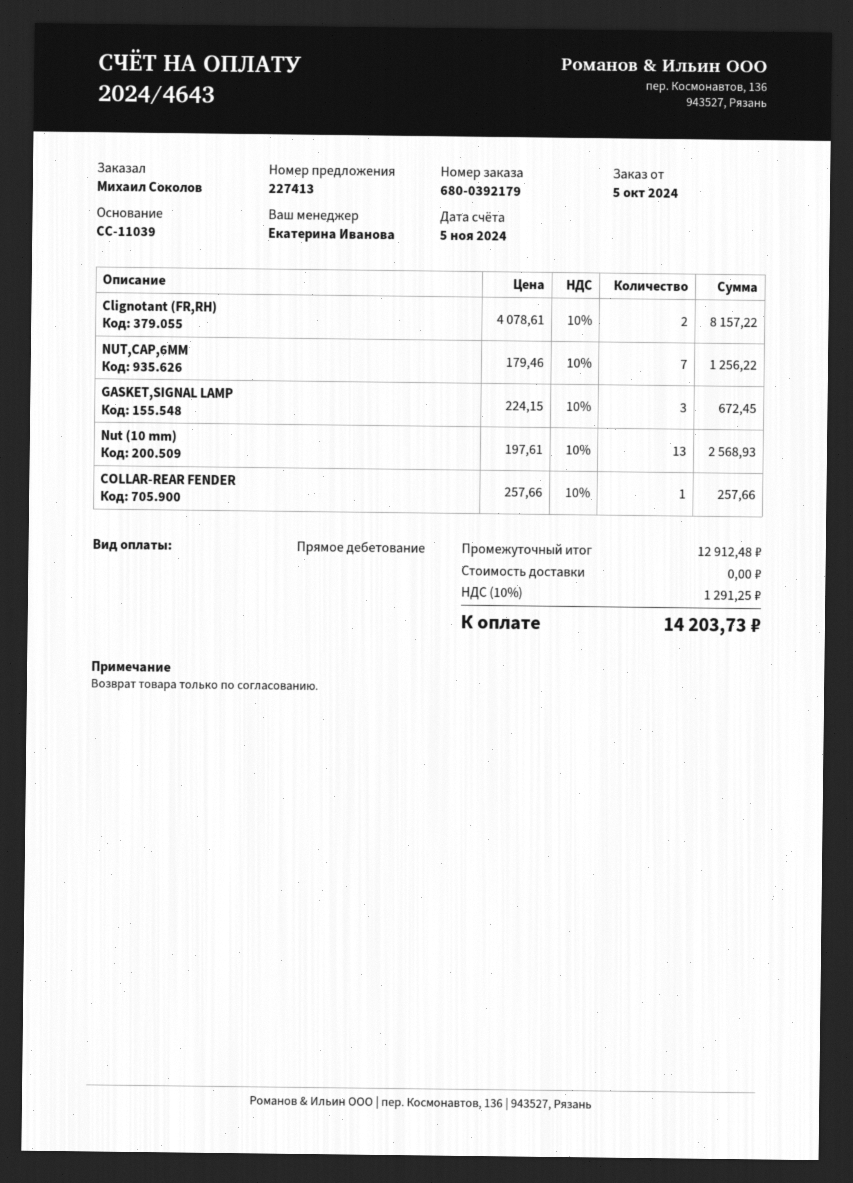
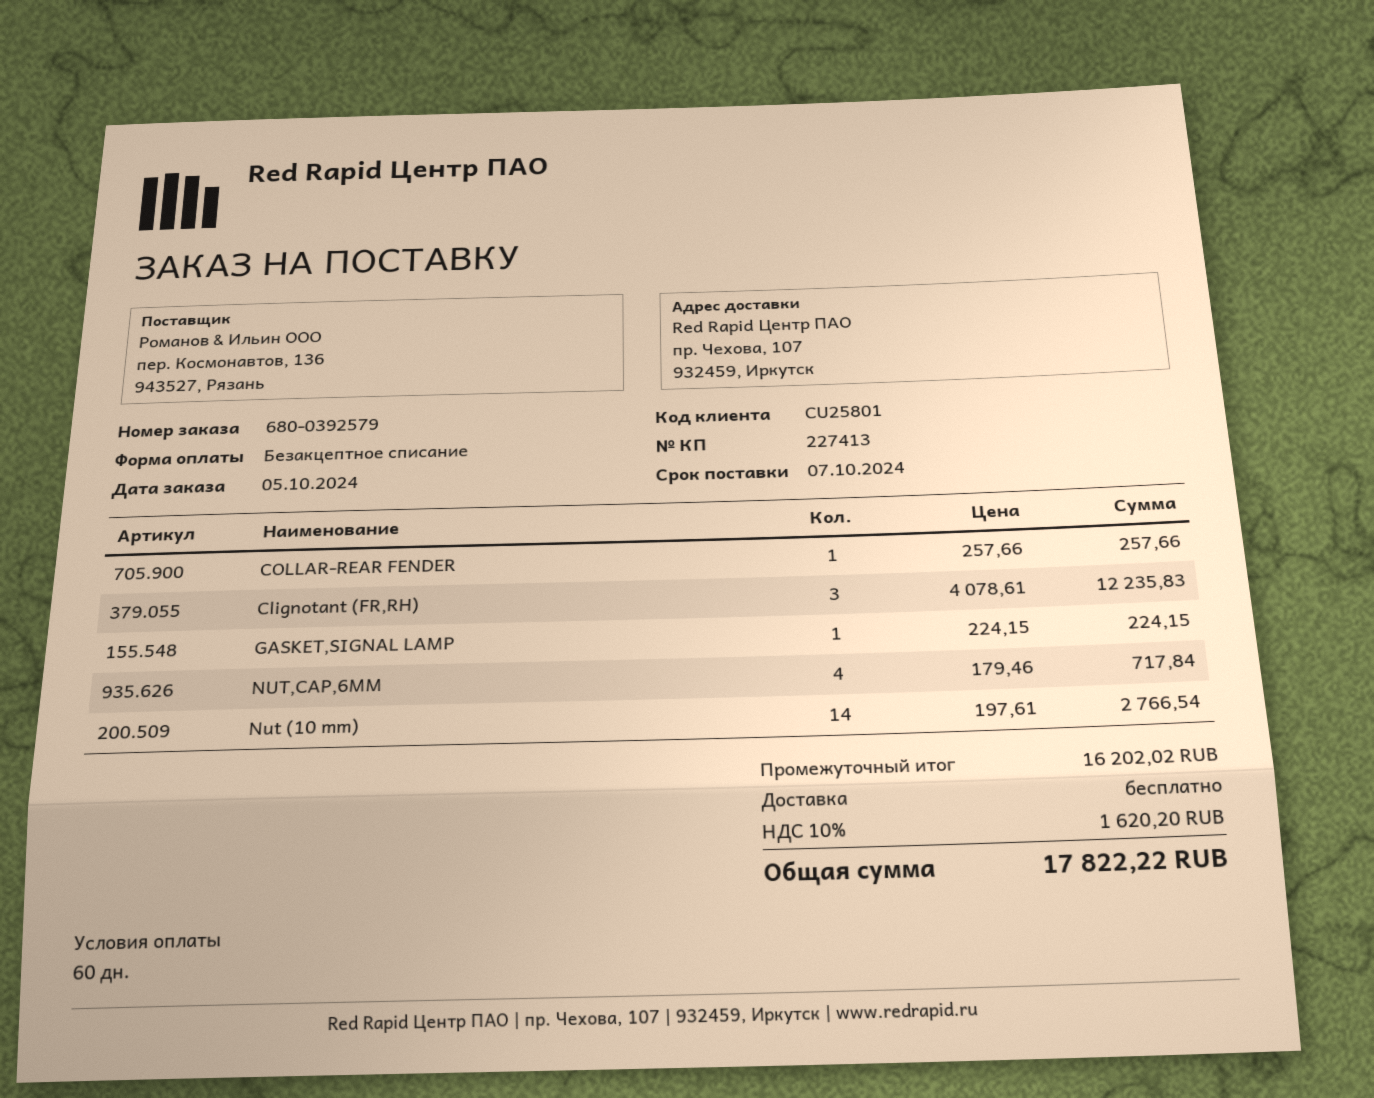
order number: 680-0392179 -> 680-0392579
Clignotant (FR,RH): 2 x 4078.61 = 8157.22 -> 3 x 4078.61 = 12235.83
NUT,CAP,6MM: 7 x 179.46 = 1256.22 -> 4 x 179.46 = 717.84
GASKET,SIGNAL LAMP: 3 x 224.15 = 672.45 -> 1 x 224.15 = 224.15
Nut (10 mm): 13 x 197.61 = 2568.93 -> 14 x 197.61 = 2766.54
subtotal: 12912.48 -> 16202.02
tax: 10% = 1291.25 -> 10% = 1620.20
total: 14203.73 -> 17822.22

